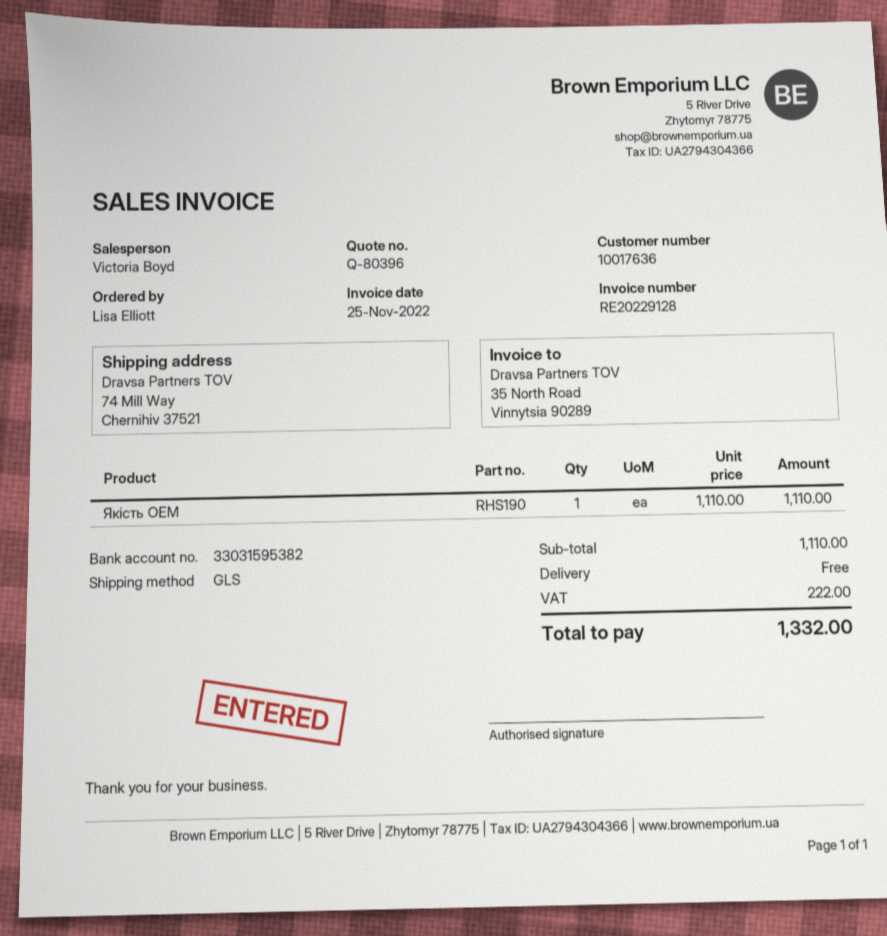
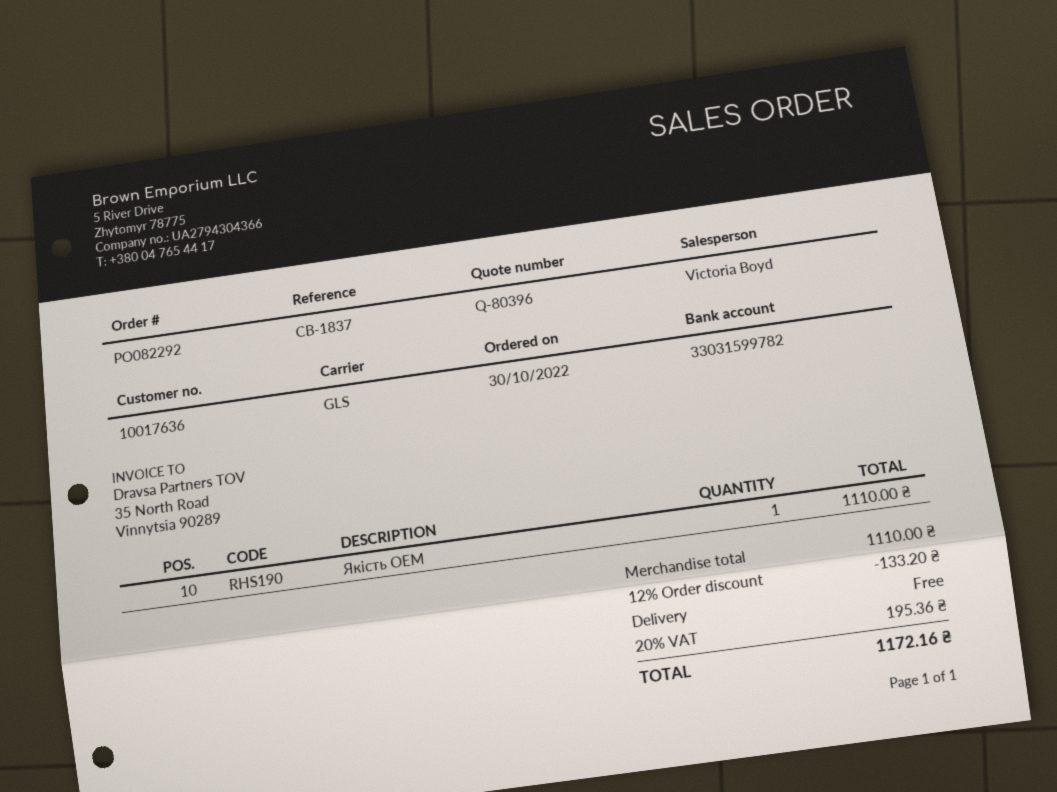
bank account: 33031595382 -> 33031599782
discount: none -> 12% = 133.20
tax: 222.00 -> 195.36
total: 1332.00 -> 1172.16

